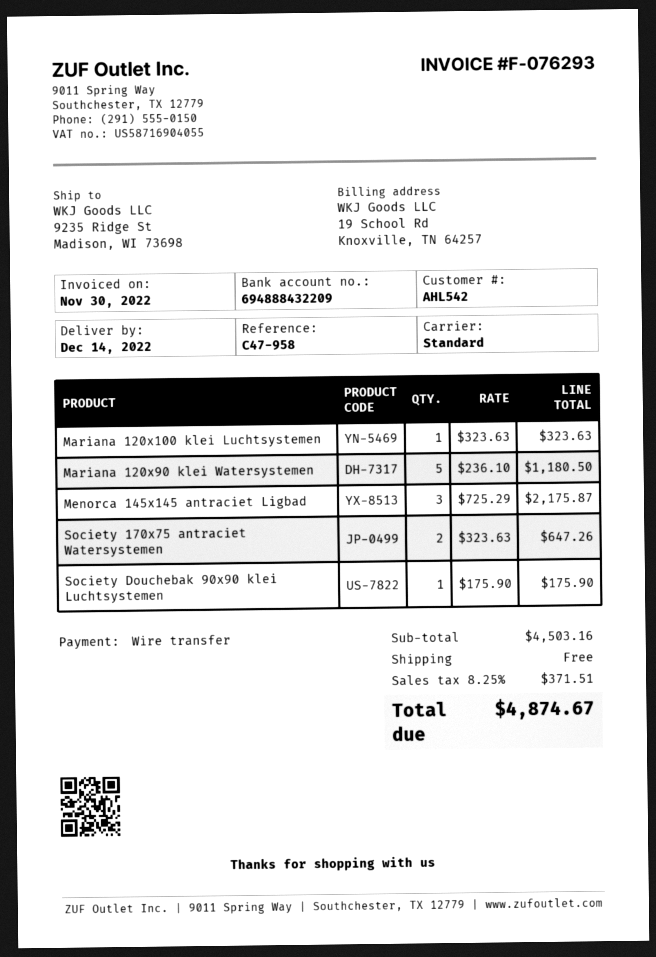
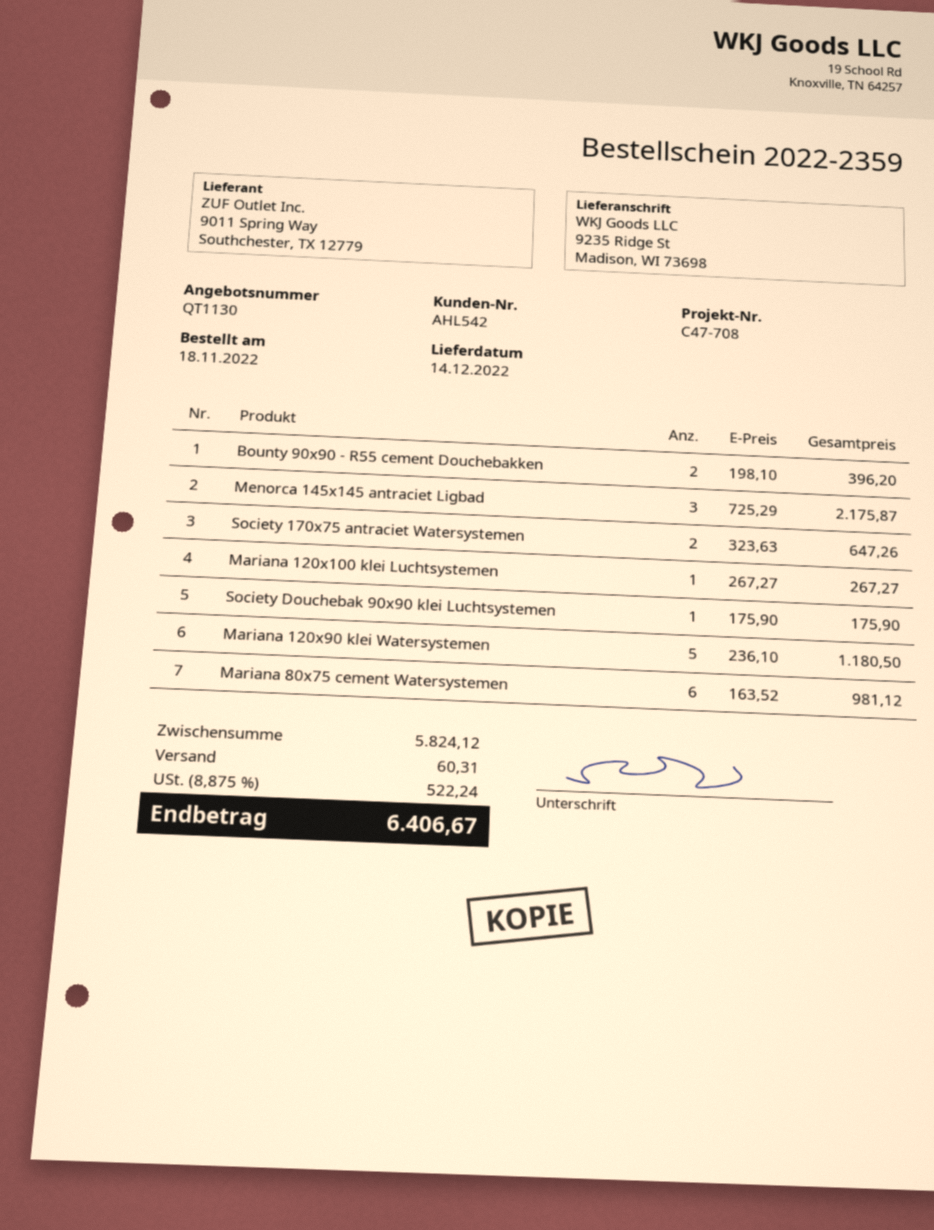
reference: C47-958 -> C47-708
Mariana 120x100 klei Luchtsystemen: 1 x 323.63 = 323.63 -> 1 x 267.27 = 267.27
Bounty 90x90 - R55 cement Douchebakken: none -> 2 x 198.10 = 396.20
Mariana 80x75 cement Watersystemen: none -> 6 x 163.52 = 981.12
subtotal: 4503.16 -> 5824.12
shipping: 0.00 -> 60.31
tax: 8.25% = 371.51 -> 8.875% = 522.24
total: 4874.67 -> 6406.67

